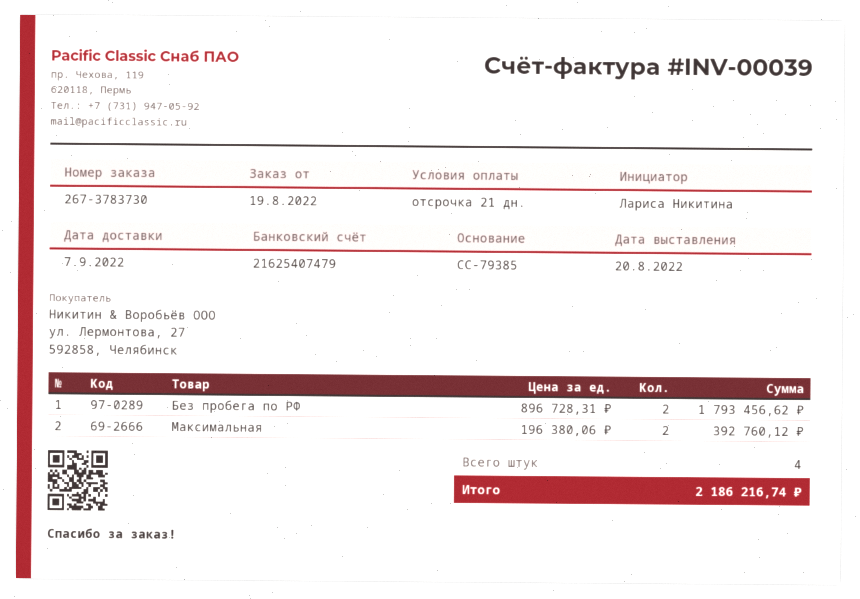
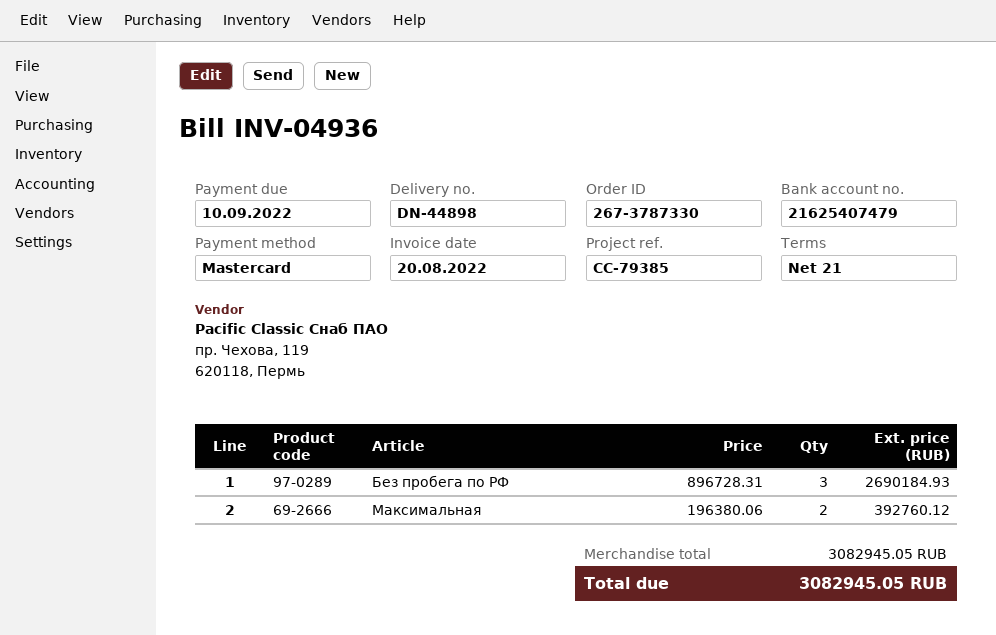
order number: 267-3783730 -> 267-3787330
invoice number: INV-00039 -> INV-04936
Без пробега по РФ: 2 x 896728.31 = 1793456.62 -> 3 x 896728.31 = 2690184.93
total: 2186216.74 -> 3082945.05

